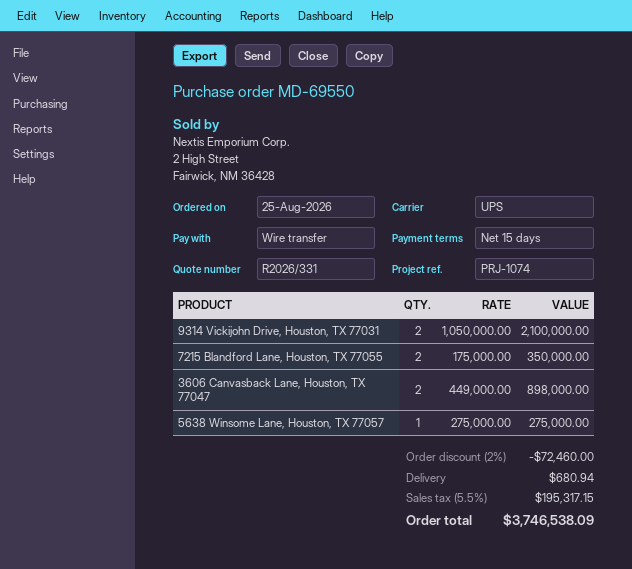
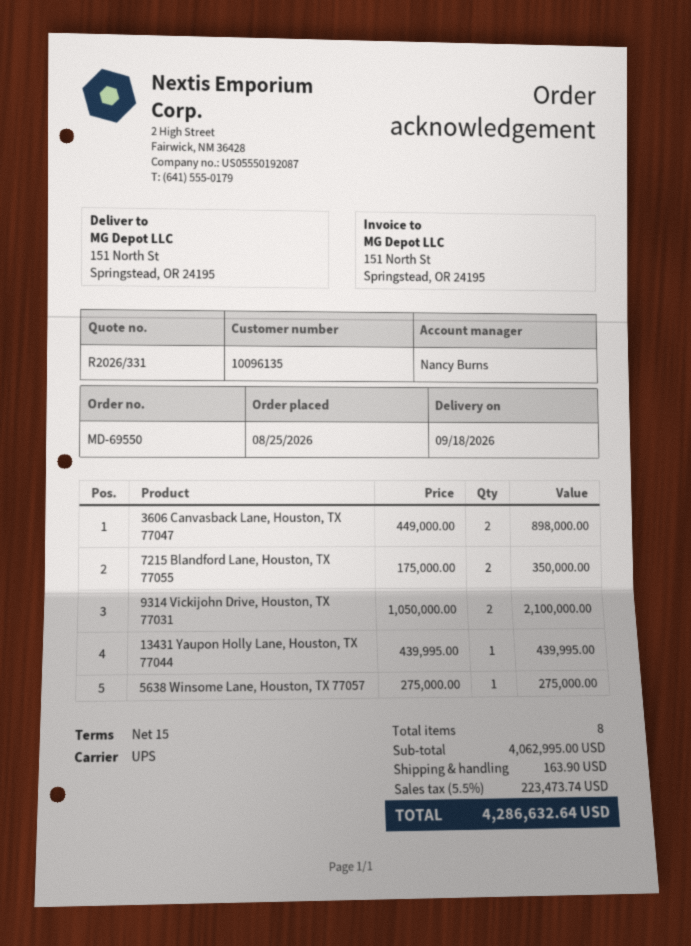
13431 Yaupon Holly Lane, Houston, TX 77044: none -> 1 x 439995.00 = 439995.00
discount: 2% = 72460.00 -> none
shipping: 680.94 -> 163.90
tax: 5.5% = 195317.15 -> 5.5% = 223473.74
total: 3746538.09 -> 4286632.64

